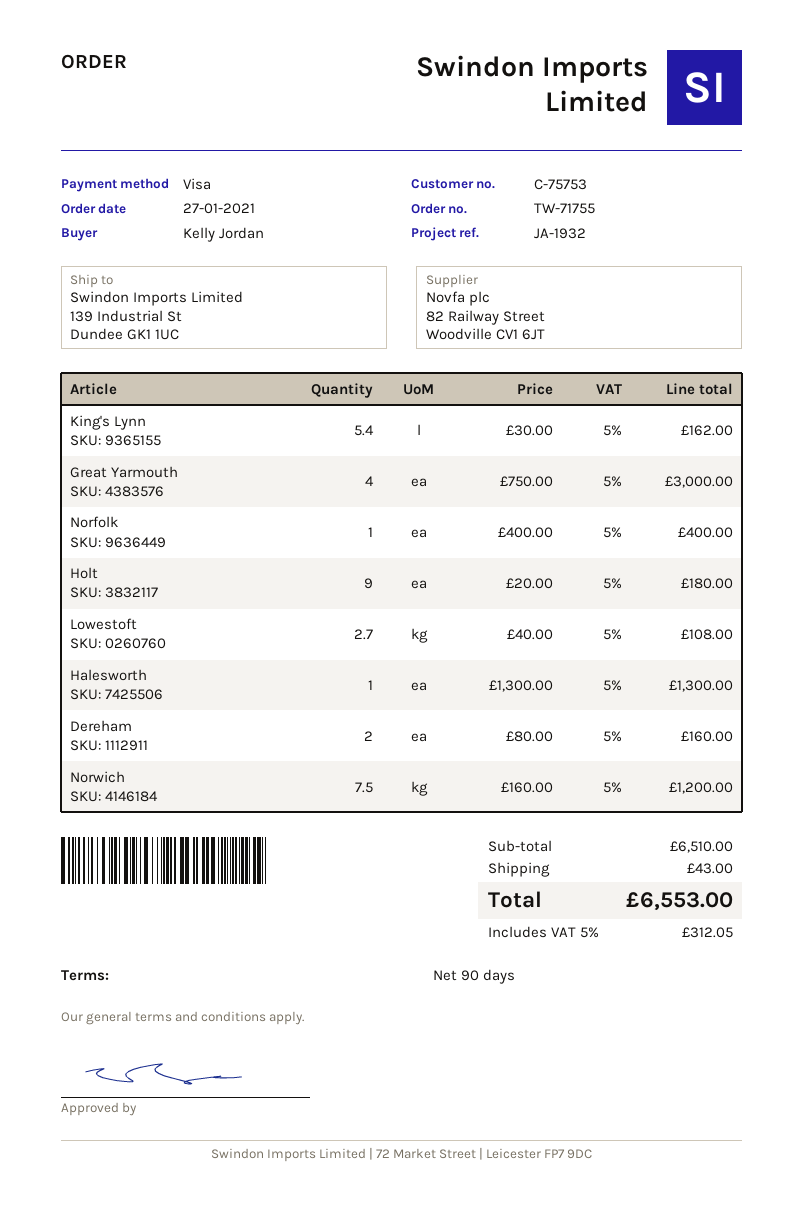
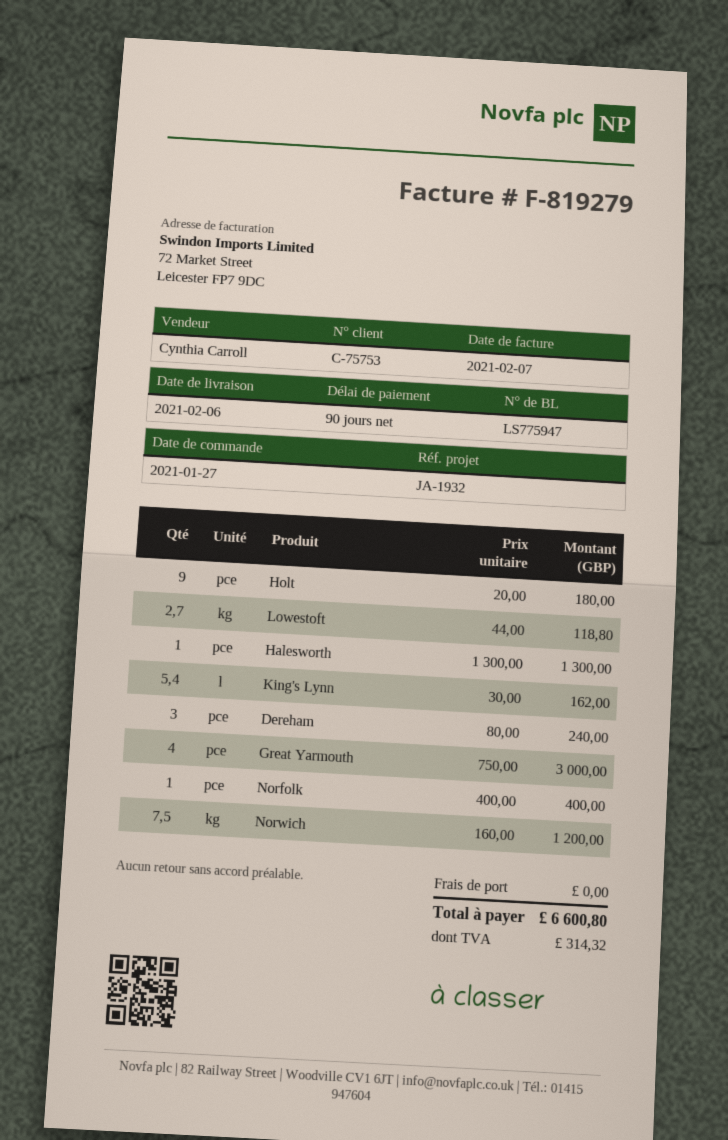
Lowestoft: 2.7 x 40.00 = 108.00 -> 2.7 x 44.00 = 118.80
Dereham: 2 x 80.00 = 160.00 -> 3 x 80.00 = 240.00
shipping: 43.00 -> 0.00
tax: 312.05 -> 314.32
total: 6553.00 -> 6600.80

